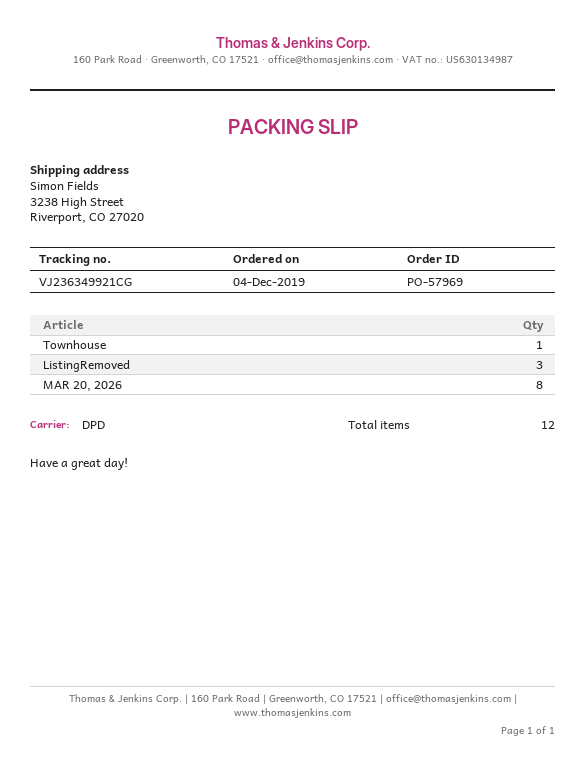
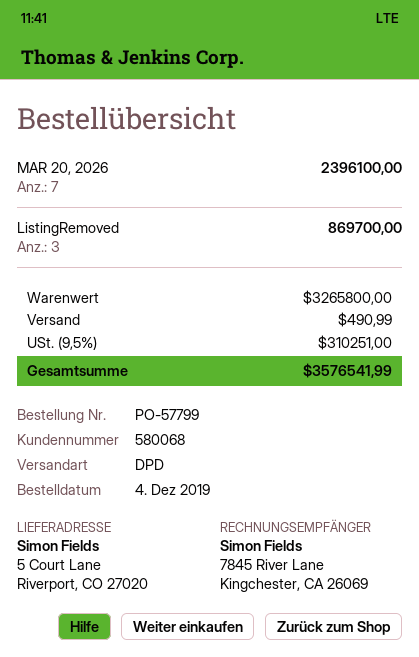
order number: PO-57969 -> PO-57799
ship to: 3238 High Street, Riverport, CO 27020 -> 5 Court Lane, Riverport, CO 27020
Townhouse: 1 -> none
MAR 20, 2026: 8 -> 7

